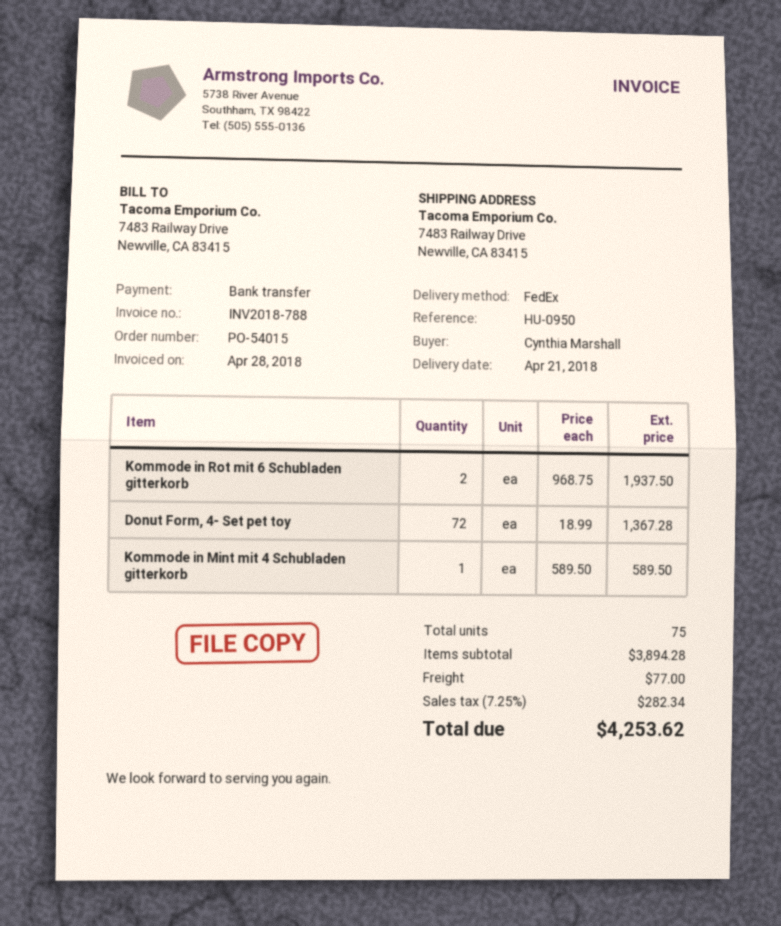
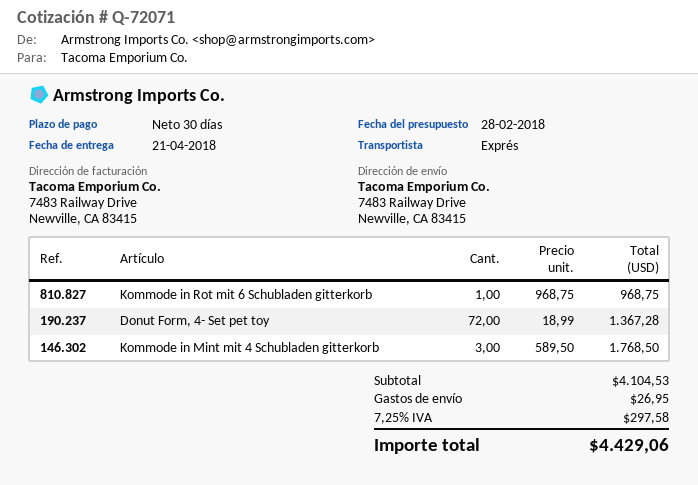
shipping method: FedEx -> express
Kommode in Rot mit 6 Schubladen gitterkorb: 2 x 968.75 = 1937.50 -> 1 x 968.75 = 968.75
Kommode in Mint mit 4 Schubladen gitterkorb: 1 x 589.50 = 589.50 -> 3 x 589.50 = 1768.50
subtotal: 3894.28 -> 4104.53
shipping: 77.00 -> 26.95
tax: 7.25% = 282.34 -> 7.25% = 297.58
total: 4253.62 -> 4429.06

